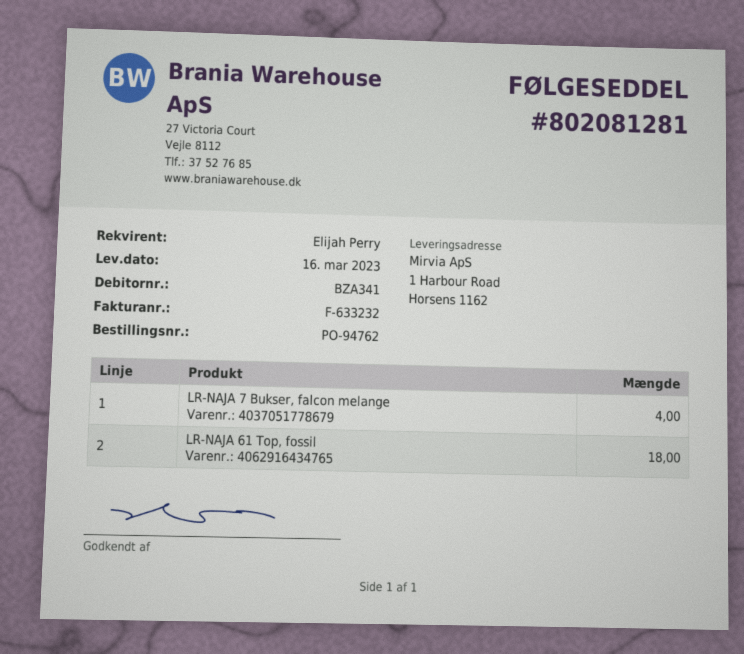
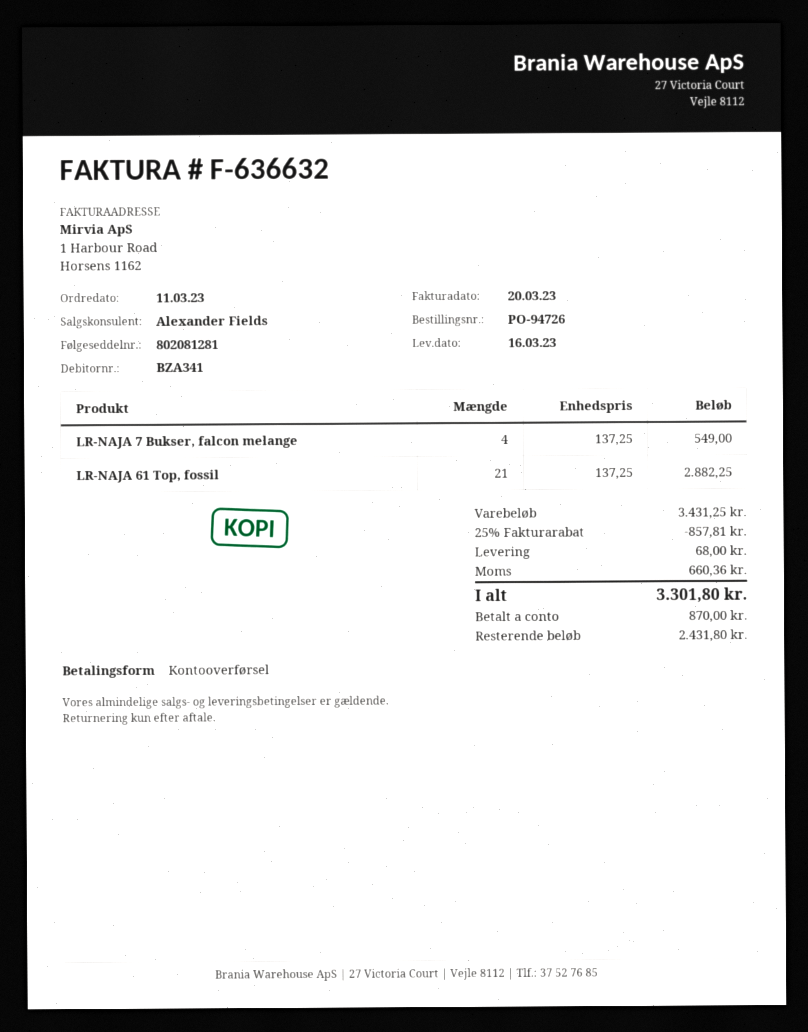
order number: PO-94762 -> PO-94726
invoice number: F-633232 -> F-636632
LR-NAJA 61 Top, fossil: 18 -> 21

